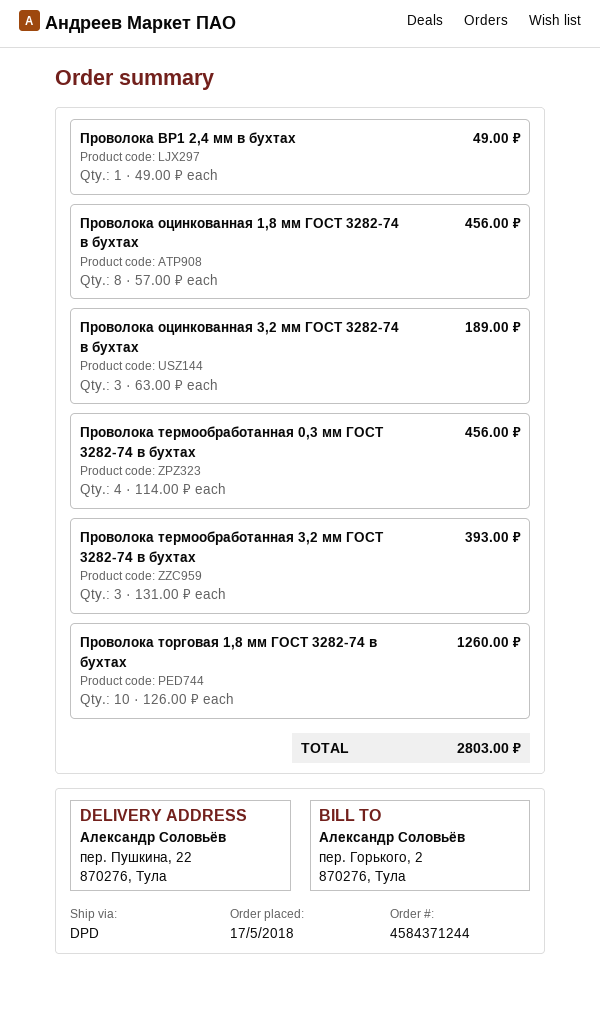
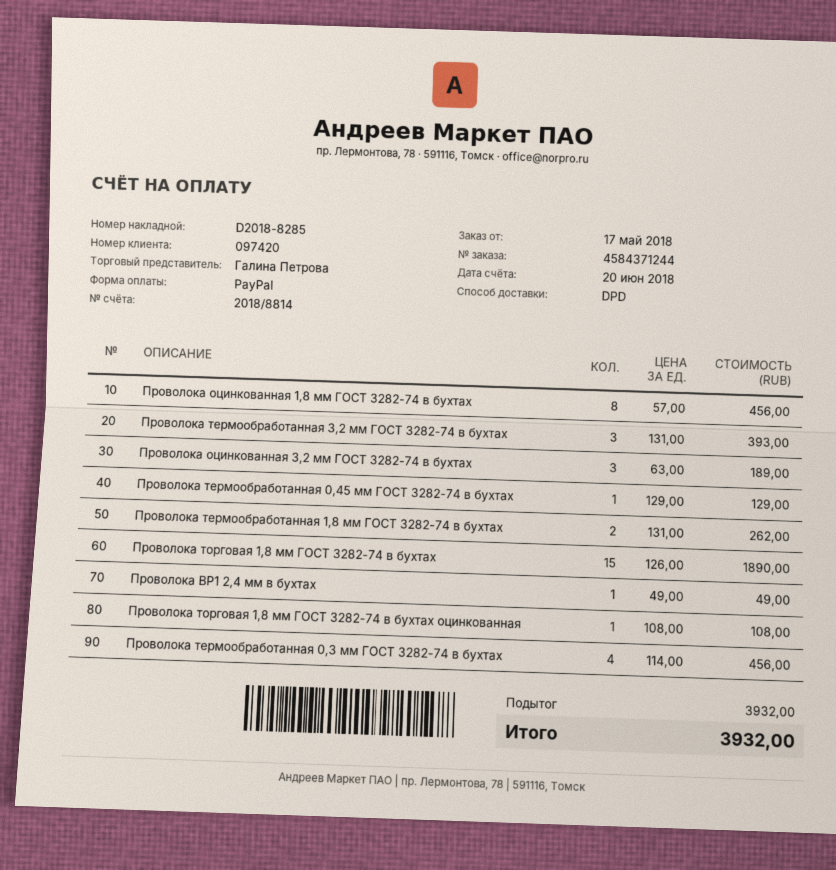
Проволока торговая 1,8 мм ГОСТ 3282-74 в бухтах: 10 x 126.00 = 1260.00 -> 15 x 126.00 = 1890.00
Проволока термообработанная 0,45 мм ГОСТ 3282-74 в бухтах: none -> 1 x 129.00 = 129.00
Проволока термообработанная 1,8 мм ГОСТ 3282-74 в бухтах: none -> 2 x 131.00 = 262.00
Проволока торговая 1,8 мм ГОСТ 3282-74 в бухтах оцинкованная: none -> 1 x 108.00 = 108.00
total: 2803.00 -> 3932.00

